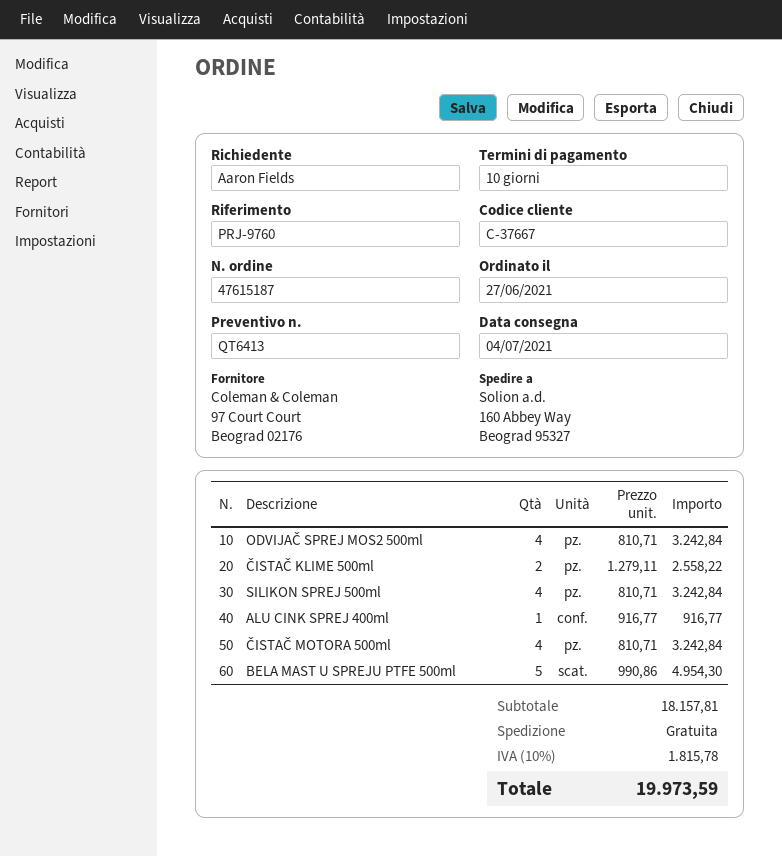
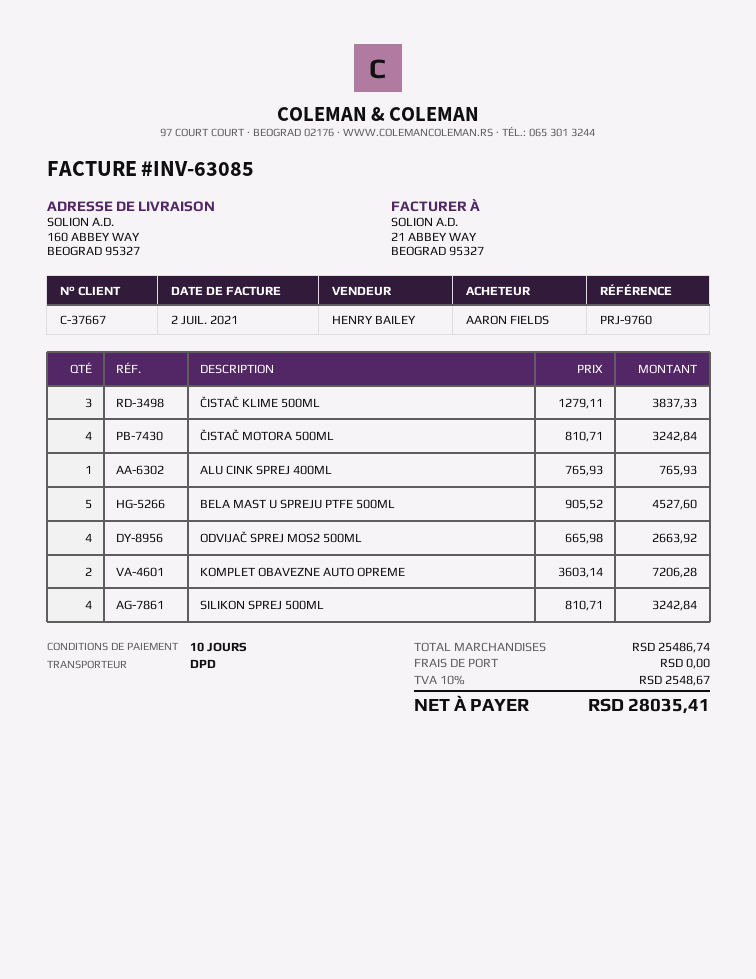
ODVIJAČ SPREJ MOS2 500ml: 4 x 810.71 = 3242.84 -> 4 x 665.98 = 2663.92
ČISTAČ KLIME 500ml: 2 x 1279.11 = 2558.22 -> 3 x 1279.11 = 3837.33
ALU CINK SPREJ 400ml: 1 x 916.77 = 916.77 -> 1 x 765.93 = 765.93
BELA MAST U SPREJU PTFE 500ml: 5 x 990.86 = 4954.30 -> 5 x 905.52 = 4527.60
KOMPLET OBAVEZNE AUTO OPREME: none -> 2 x 3603.14 = 7206.28
subtotal: 18157.81 -> 25486.74
tax: 10% = 1815.78 -> 10% = 2548.67
total: 19973.59 -> 28035.41

